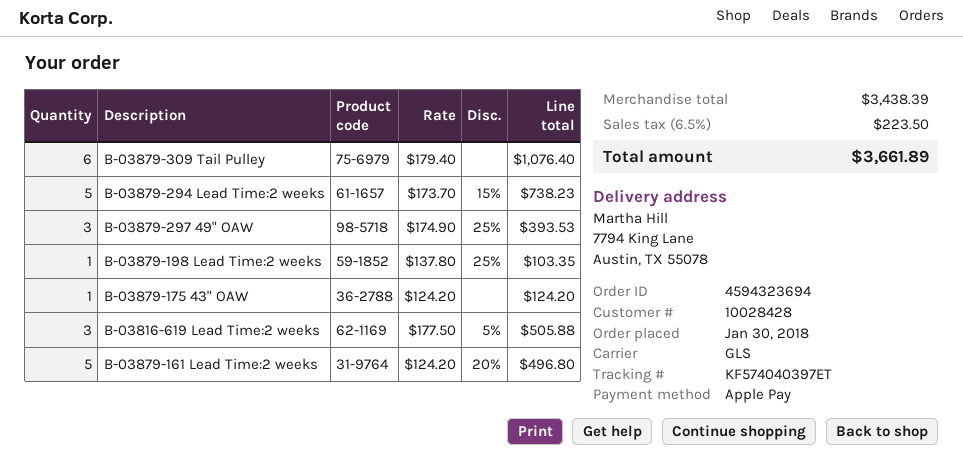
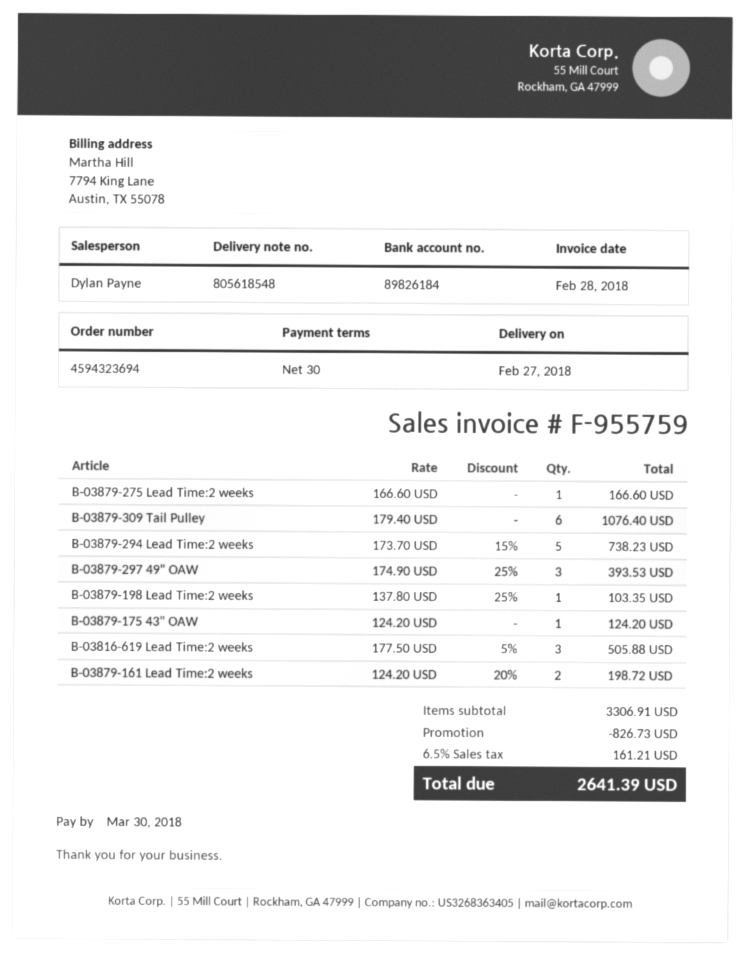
B-03879-161 Lead Time:2 weeks: 5 x 124.20 - 20% = 496.80 -> 2 x 124.20 - 20% = 198.72
B-03879-275 Lead Time:2 weeks: none -> 1 x 166.60 = 166.60
subtotal: 3438.39 -> 3306.91
discount: none -> 826.73
tax: 6.5% = 223.50 -> 6.5% = 161.21
total: 3661.89 -> 2641.39

